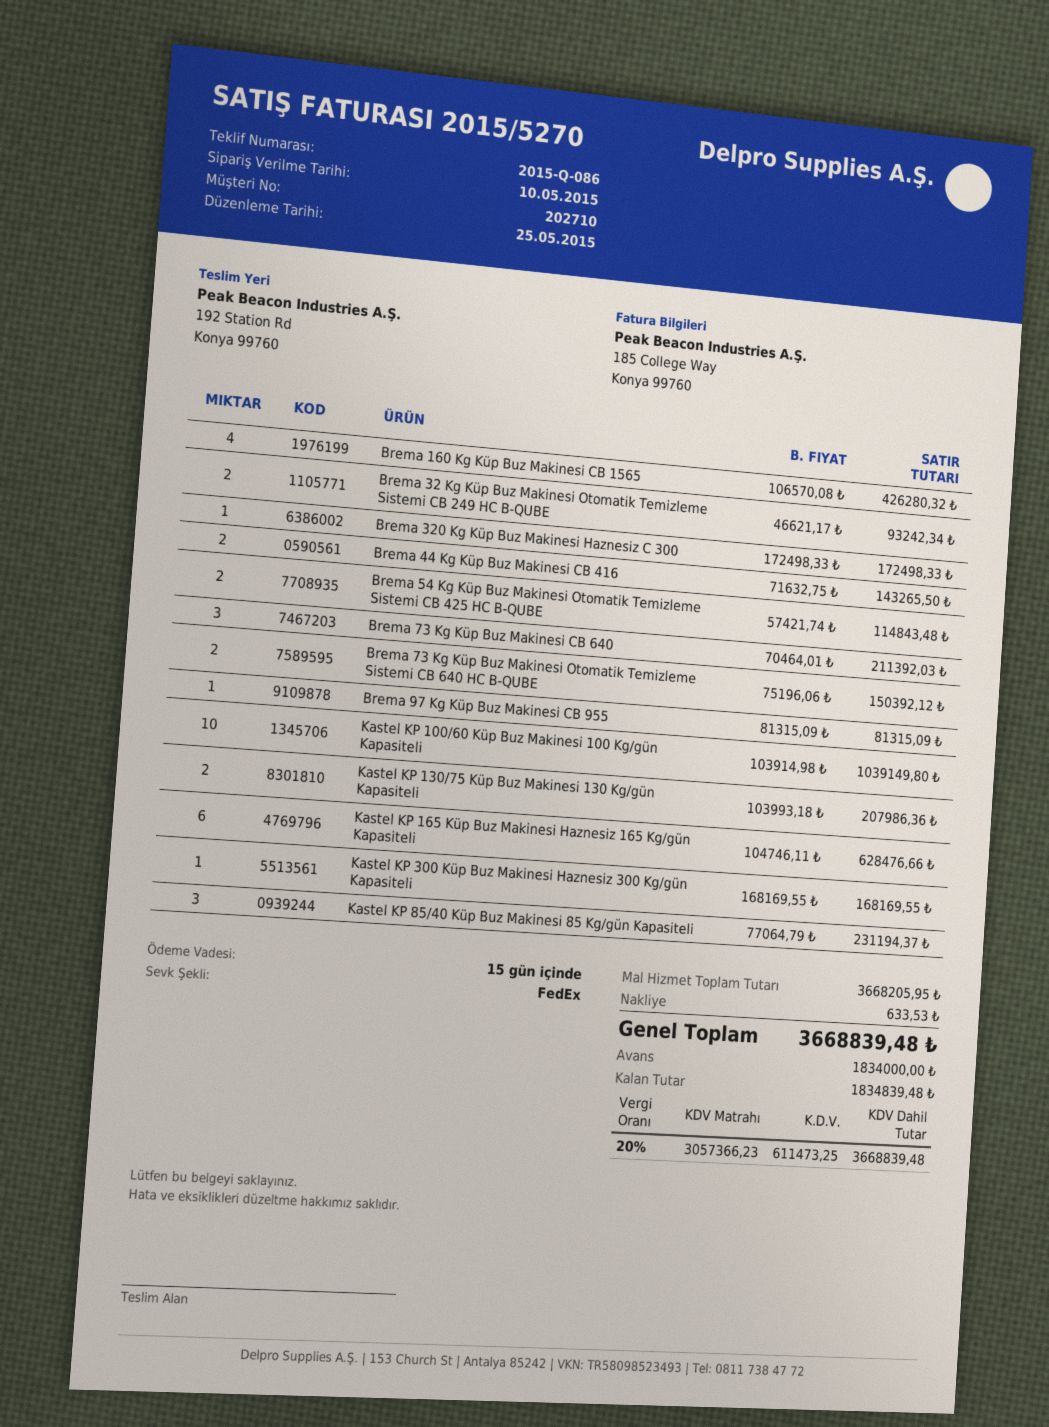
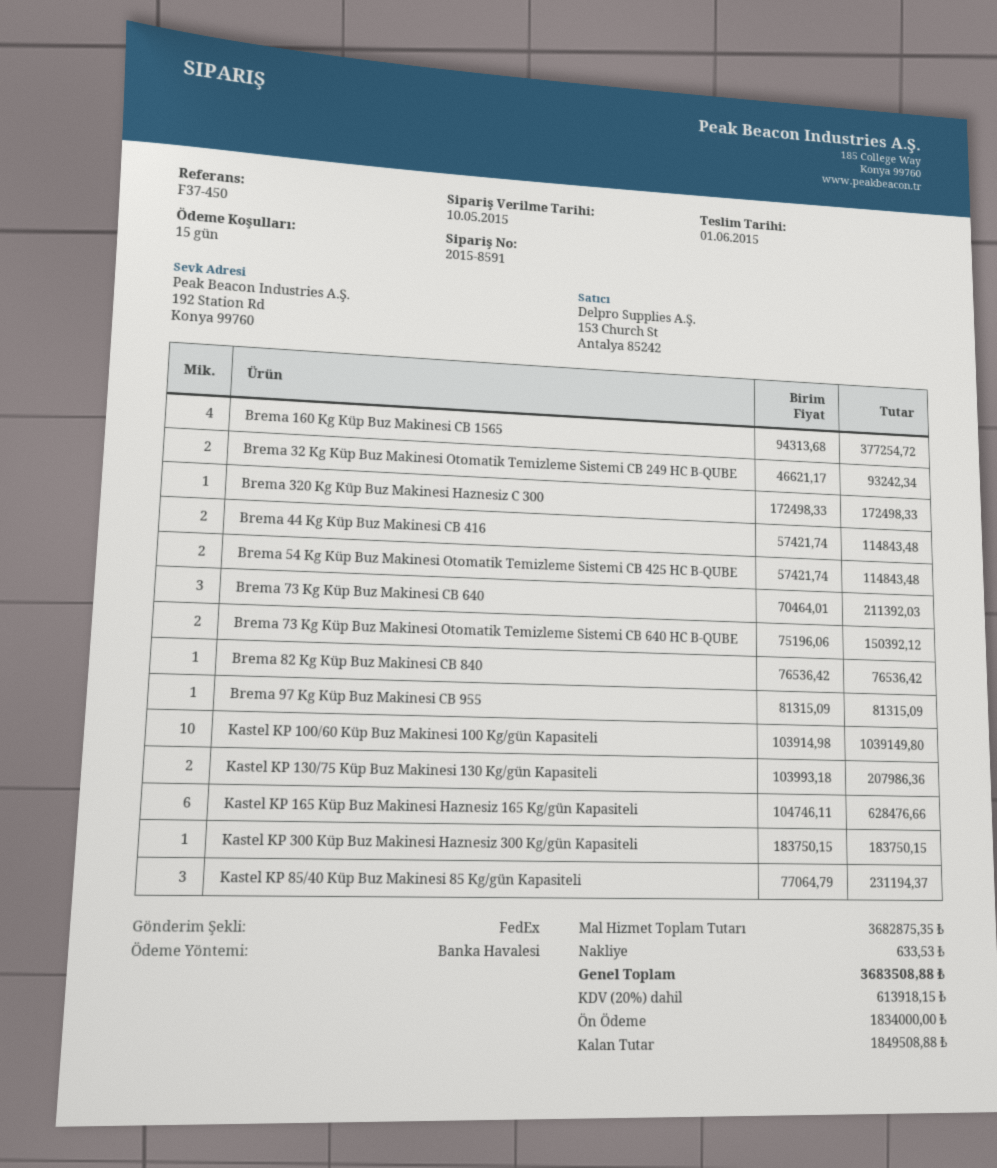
Brema 160 Kg Küp Buz Makinesi CB 1565: 4 x 106570.08 = 426280.32 -> 4 x 94313.68 = 377254.72
Brema 44 Kg Küp Buz Makinesi CB 416: 2 x 71632.75 = 143265.50 -> 2 x 57421.74 = 114843.48
Kastel KP 300 Küp Buz Makinesi Haznesiz 300 Kg/gün Kapasiteli: 1 x 168169.55 = 168169.55 -> 1 x 183750.15 = 183750.15
Brema 82 Kg Küp Buz Makinesi CB 840: none -> 1 x 76536.42 = 76536.42
subtotal: 3668205.95 -> 3682875.35
tax: 20% = 611473.25 -> 20% = 613918.15
total: 3668839.48 -> 3683508.88
balance: 1834839.48 -> 1849508.88

